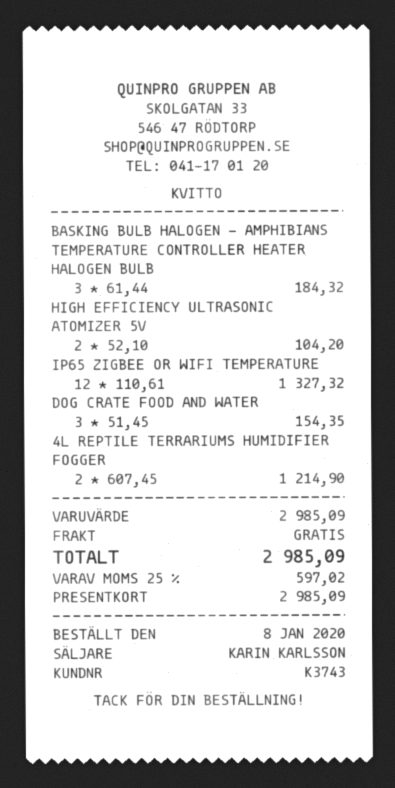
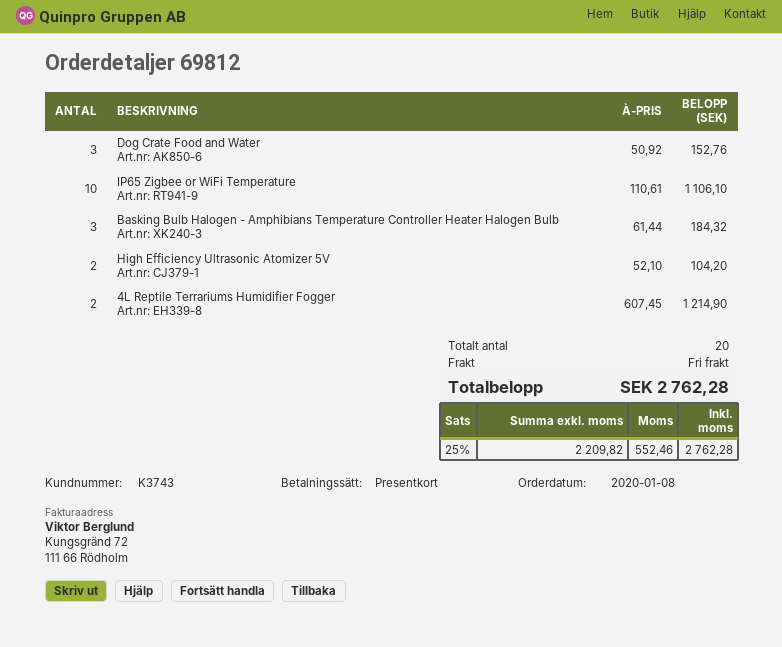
IP65 ZIGBEE OR WIFI TEMPERATURE: 12 x 110.61 = 1327.32 -> 10 x 110.61 = 1106.10
DOG CRATE FOOD AND WATER: 3 x 51.45 = 154.35 -> 3 x 50.92 = 152.76
tax: 25% = 597.02 -> 25% = 552.46
total: 2985.09 -> 2762.28

